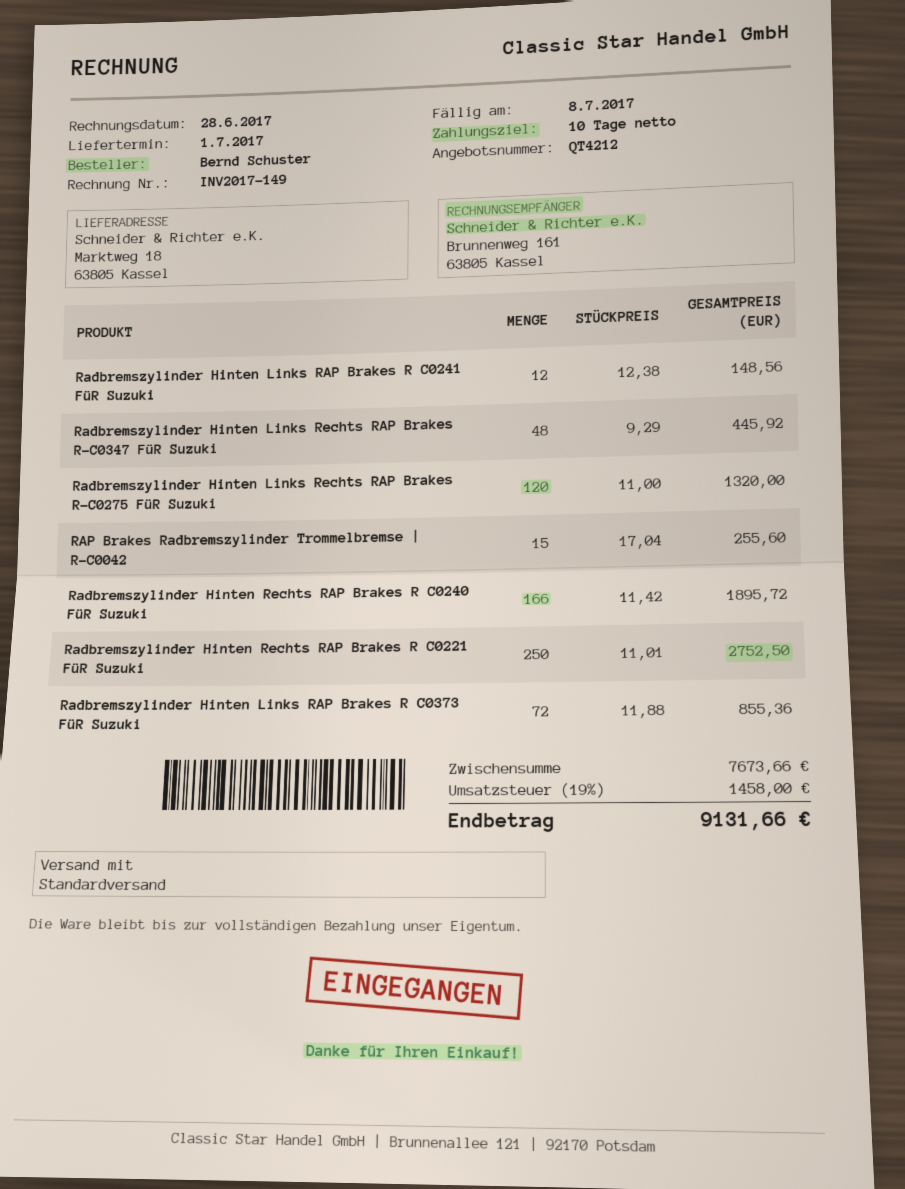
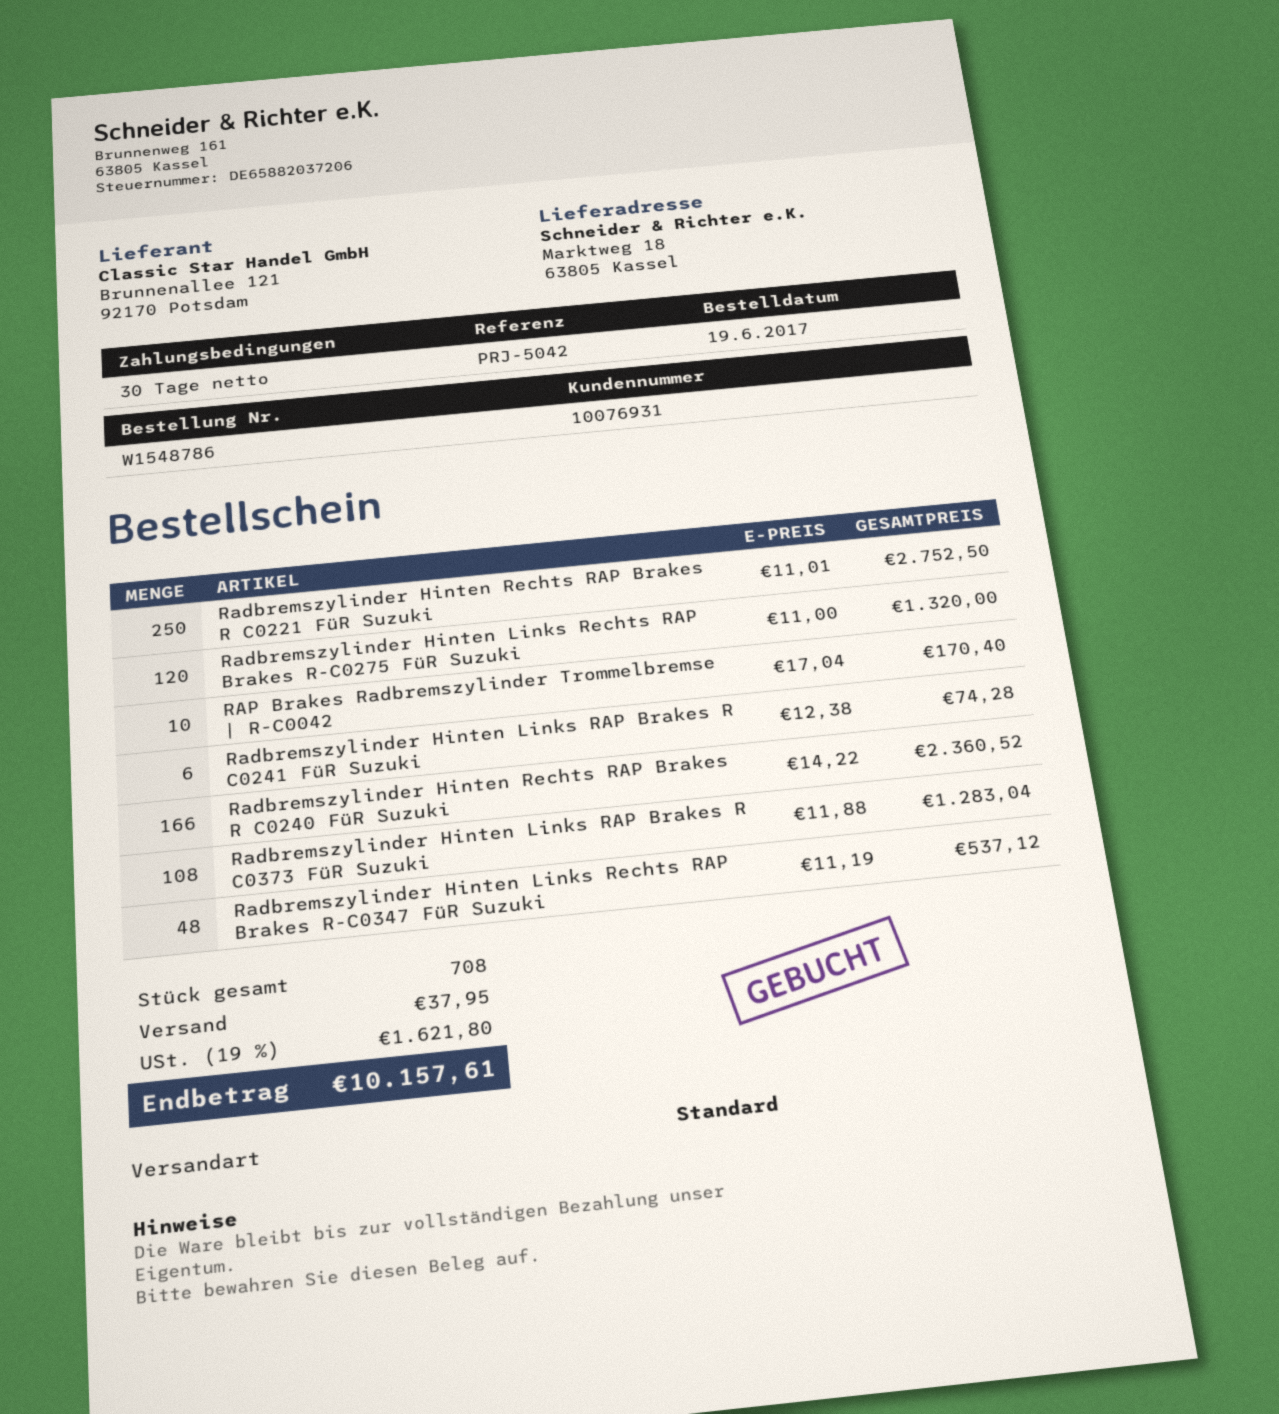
payment terms: 10 days -> 30 days
Radbremszylinder Hinten Links RAP Brakes R C0241 FüR Suzuki: 12 x 12.38 = 148.56 -> 6 x 12.38 = 74.28
Radbremszylinder Hinten Links Rechts RAP Brakes R-C0347 FüR Suzuki: 48 x 9.29 = 445.92 -> 48 x 11.19 = 537.12
RAP Brakes Radbremszylinder Trommelbremse | R-C0042: 15 x 17.04 = 255.60 -> 10 x 17.04 = 170.40
Radbremszylinder Hinten Rechts RAP Brakes R C0240 FüR Suzuki: 166 x 11.42 = 1895.72 -> 166 x 14.22 = 2360.52
Radbremszylinder Hinten Links RAP Brakes R C0373 FüR Suzuki: 72 x 11.88 = 855.36 -> 108 x 11.88 = 1283.04
shipping: none -> 37.95
tax: 19% = 1458.00 -> 19% = 1621.80
total: 9131.66 -> 10157.61

